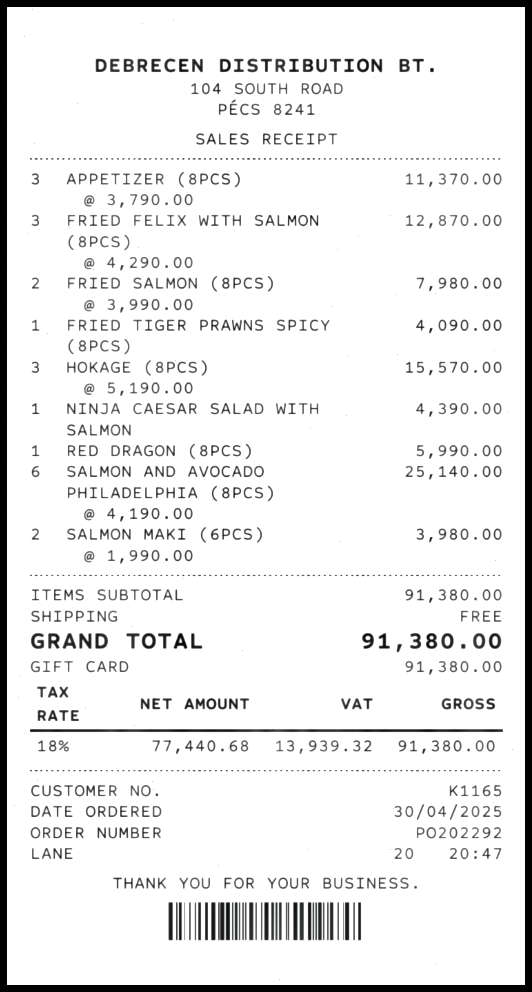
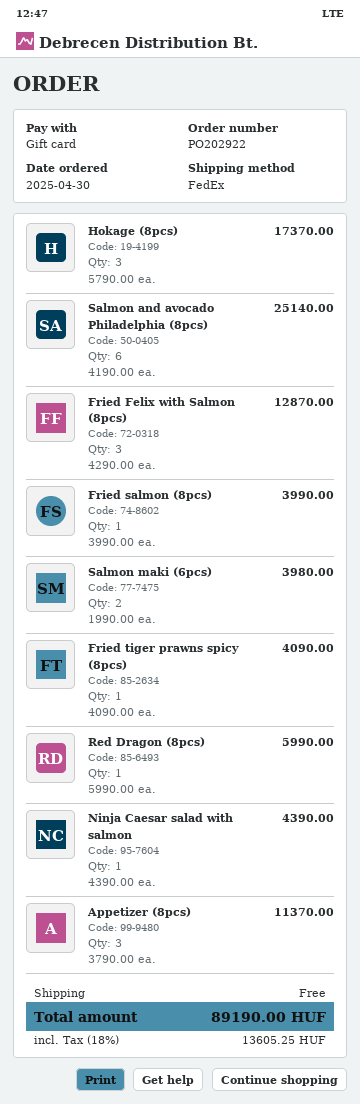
order number: PO202292 -> PO202922
FRIED SALMON (8PCS): 2 x 3990.00 = 7980.00 -> 1 x 3990.00 = 3990.00
HOKAGE (8PCS): 3 x 5190.00 = 15570.00 -> 3 x 5790.00 = 17370.00
tax: 18% = 13939.32 -> 18% = 13605.25
total: 91380.00 -> 89190.00

